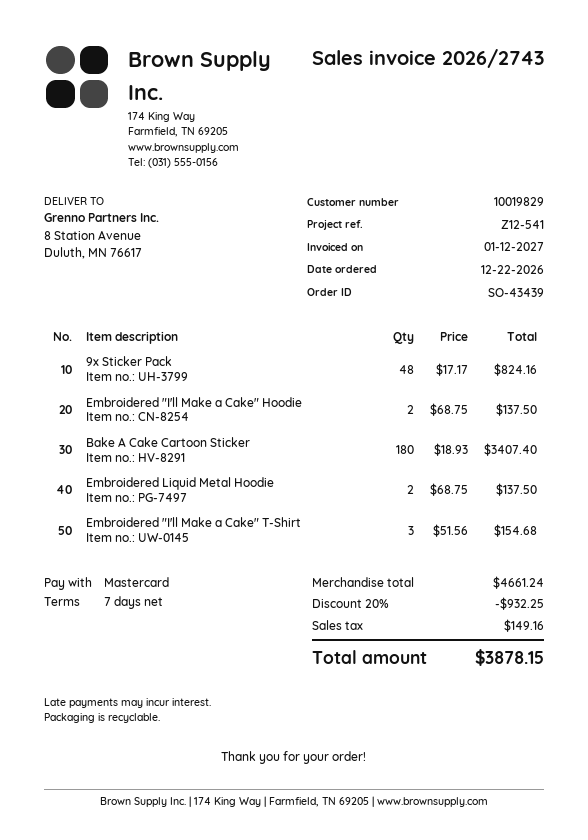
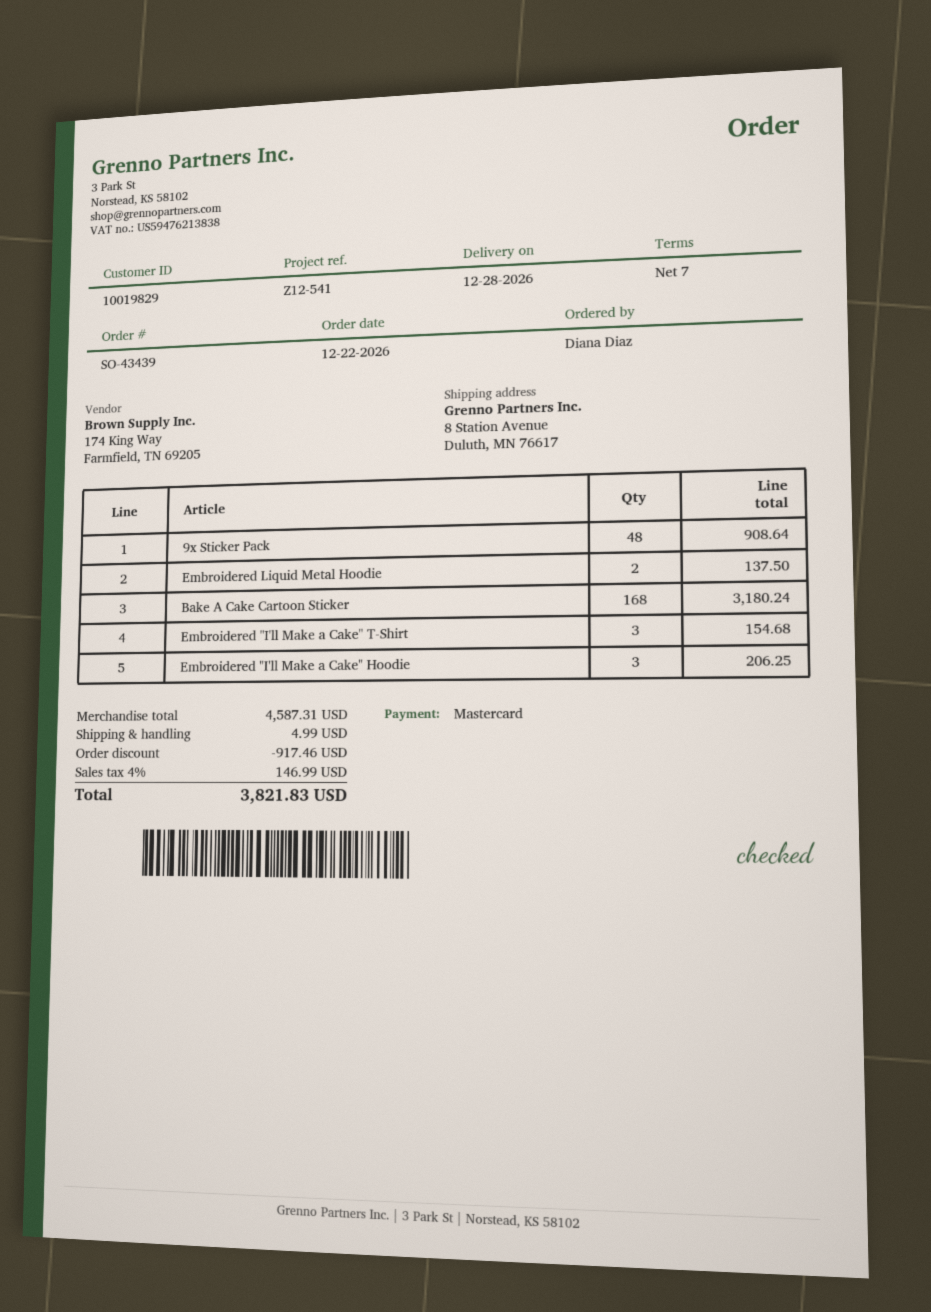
9x Sticker Pack: 48 for 824.16 -> 48 for 908.64
Embroidered "I'll Make a Cake" Hoodie: 2 for 137.50 -> 3 for 206.25
Bake A Cake Cartoon Sticker: 180 for 3407.40 -> 168 for 3180.24
subtotal: 4661.24 -> 4587.31
discount: 932.25 -> 917.46
shipping: none -> 4.99
tax: 149.16 -> 146.99
total: 3878.15 -> 3821.83

